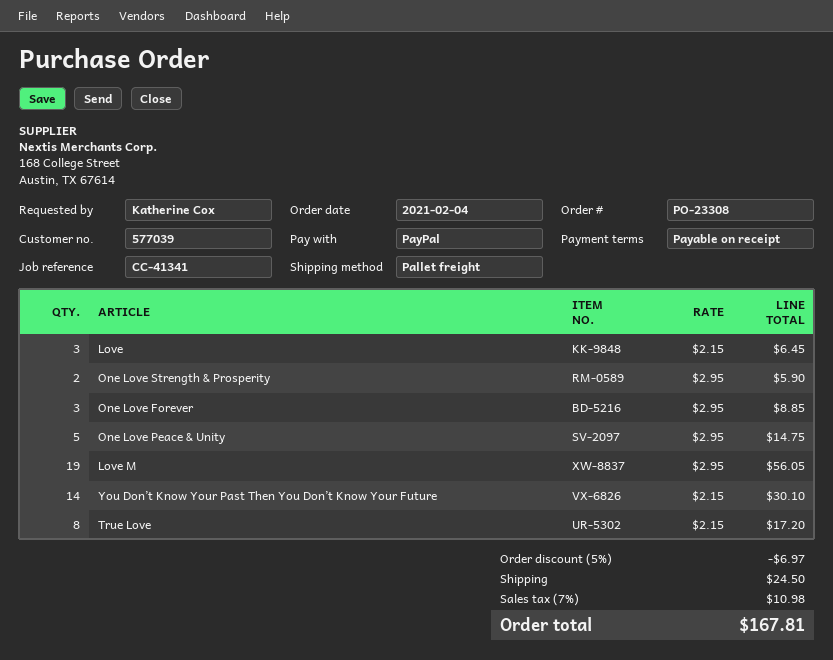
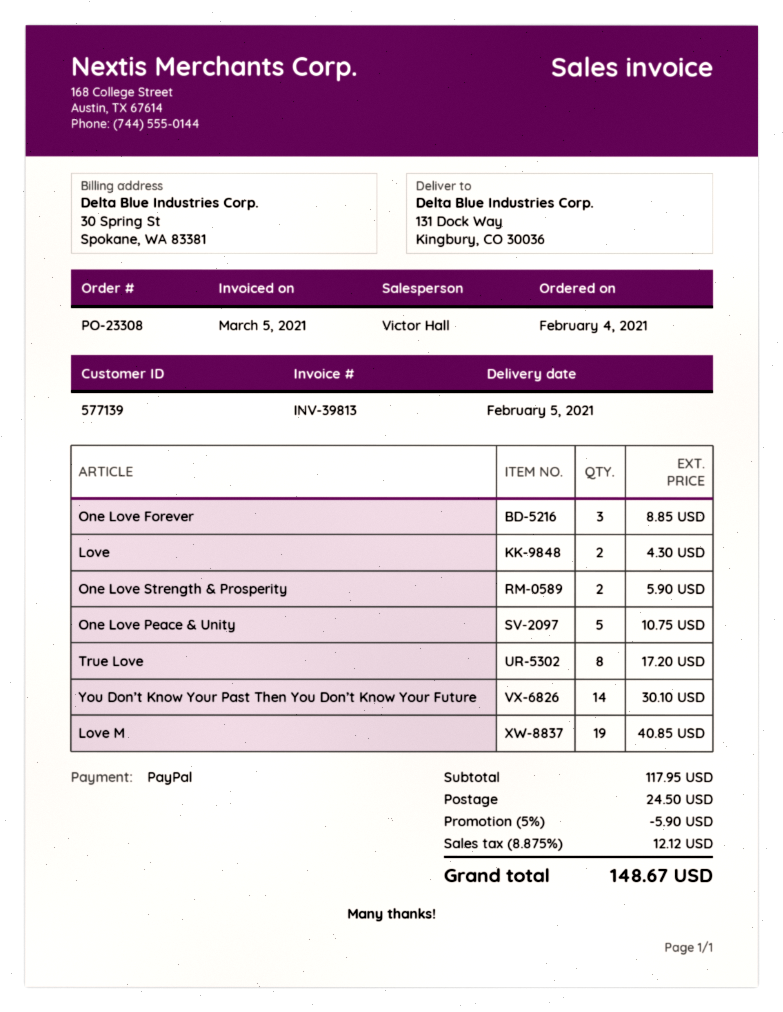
customer number: 577039 -> 577139
Love: 3 for 6.45 -> 2 for 4.30
One Love Peace & Unity: 5 for 14.75 -> 5 for 10.75
Love M: 19 for 56.05 -> 19 for 40.85
discount: 5% = 6.97 -> 5% = 5.90
tax: 7% = 10.98 -> 8.875% = 12.12
total: 167.81 -> 148.67

